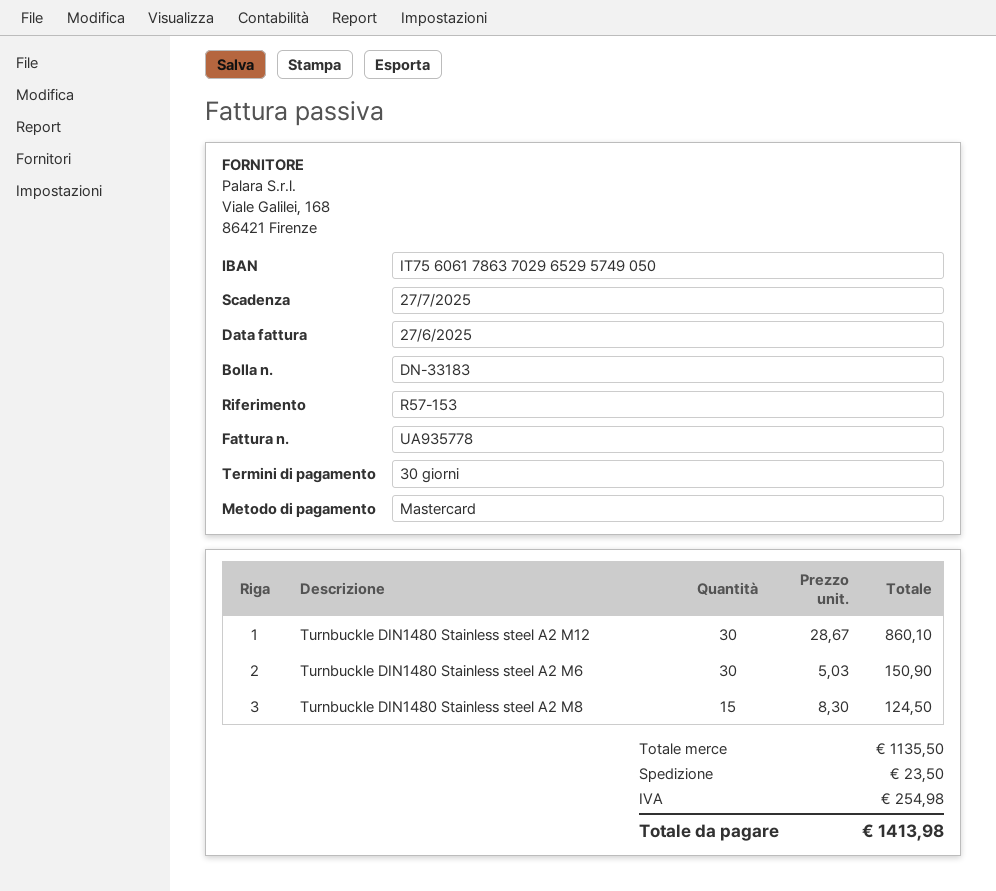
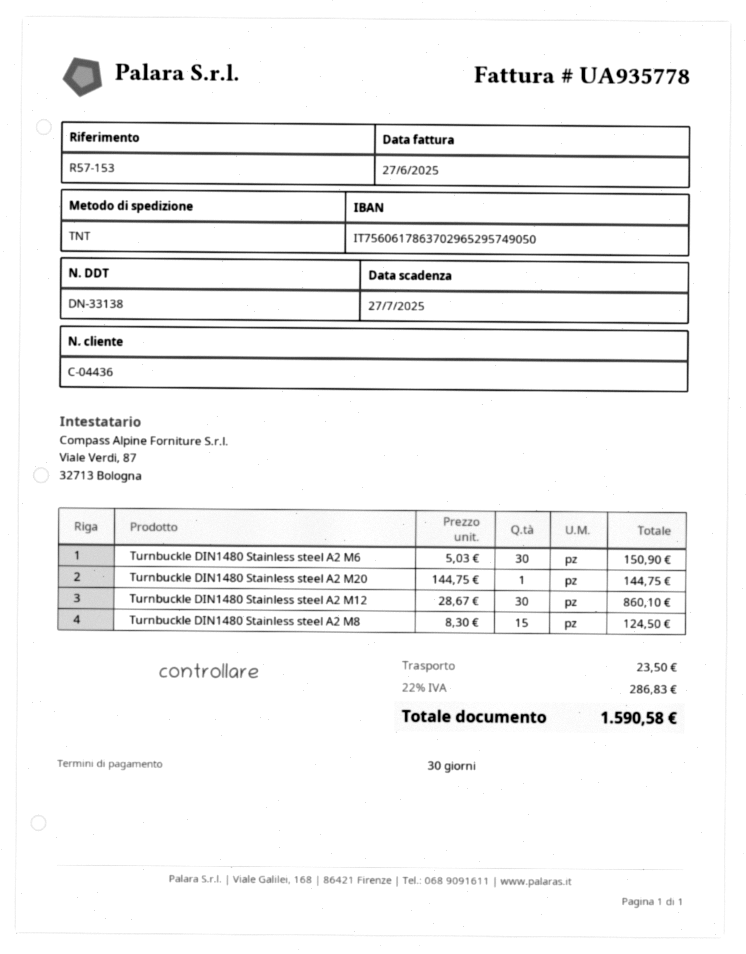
delivery note number: DN-33183 -> DN-33138
Turnbuckle DIN1480 Stainless steel A2 M20: none -> 1 x 144.75 = 144.75
tax: 254.98 -> 286.83
total: 1413.98 -> 1590.58

